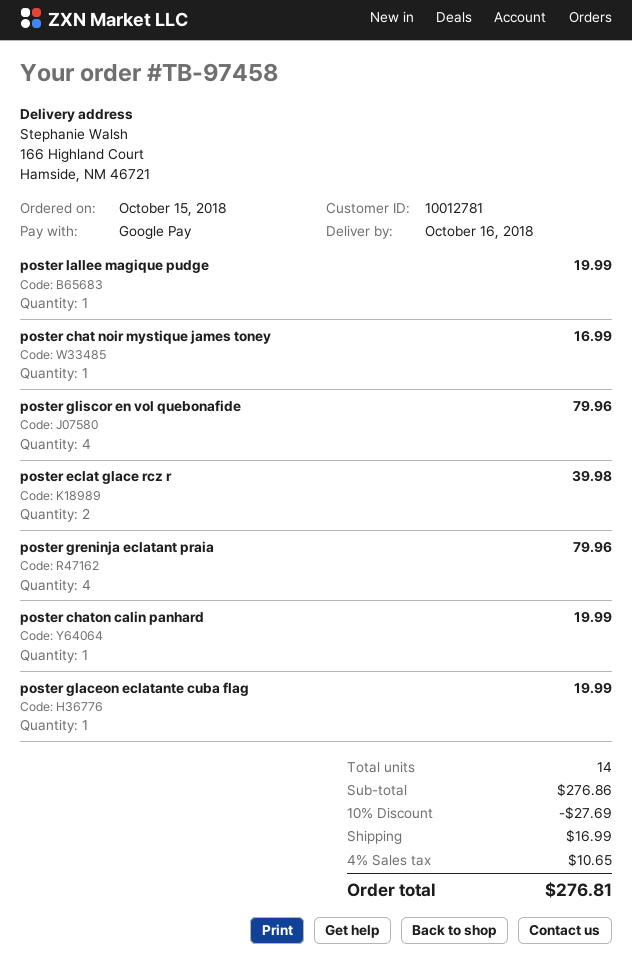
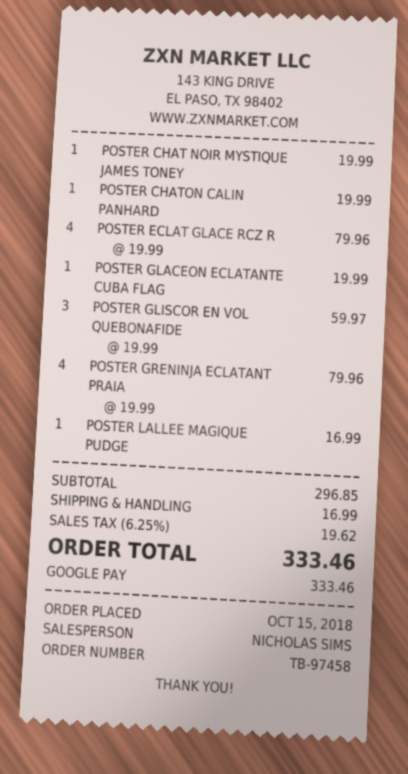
poster lallee magique pudge: 1 for 19.99 -> 1 for 16.99
poster chat noir mystique james toney: 1 for 16.99 -> 1 for 19.99
poster gliscor en vol quebonafide: 4 for 79.96 -> 3 for 59.97
poster eclat glace rcz r: 2 for 39.98 -> 4 for 79.96
subtotal: 276.86 -> 296.85
discount: 10% = 27.69 -> none
tax: 4% = 10.65 -> 6.25% = 19.62
total: 276.81 -> 333.46

